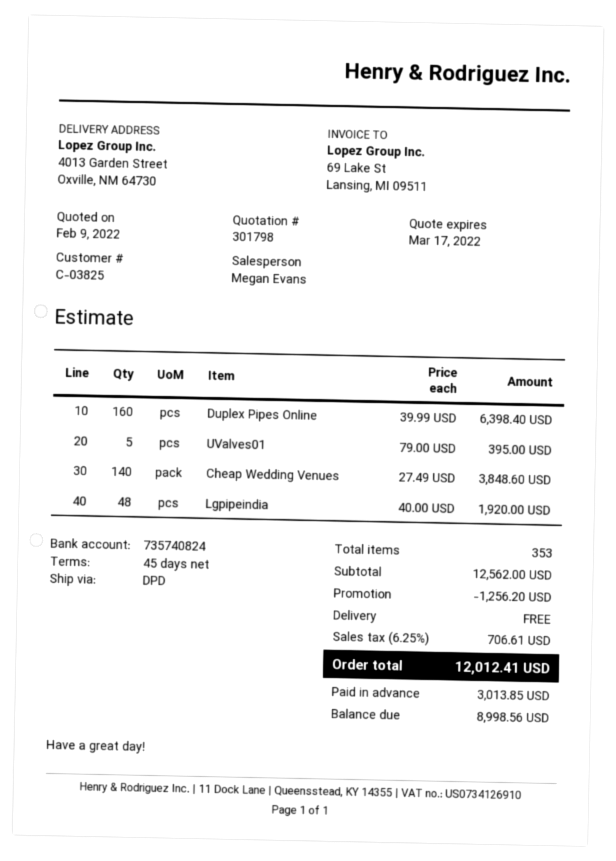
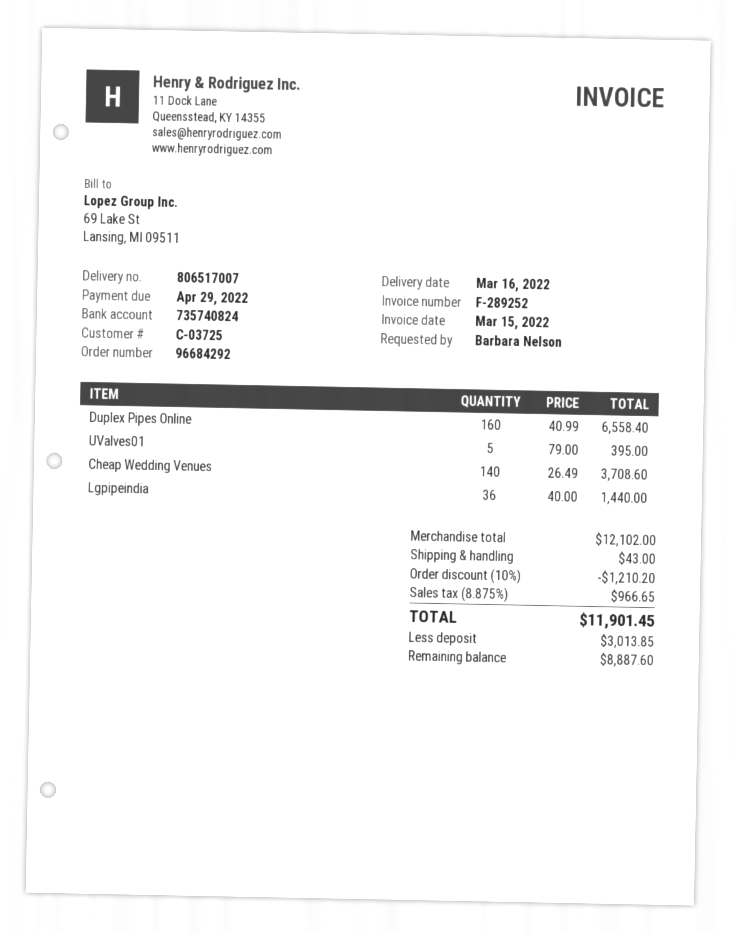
customer number: C-03825 -> C-03725
Duplex Pipes Online: 160 x 39.99 = 6398.40 -> 160 x 40.99 = 6558.40
Cheap Wedding Venues: 140 x 27.49 = 3848.60 -> 140 x 26.49 = 3708.60
Lgpipeindia: 48 x 40.00 = 1920.00 -> 36 x 40.00 = 1440.00
subtotal: 12562.00 -> 12102.00
discount: 1256.20 -> 1210.20
shipping: 0.00 -> 43.00
tax: 6.25% = 706.61 -> 8.875% = 966.65
total: 12012.41 -> 11901.45
balance: 8998.56 -> 8887.60

